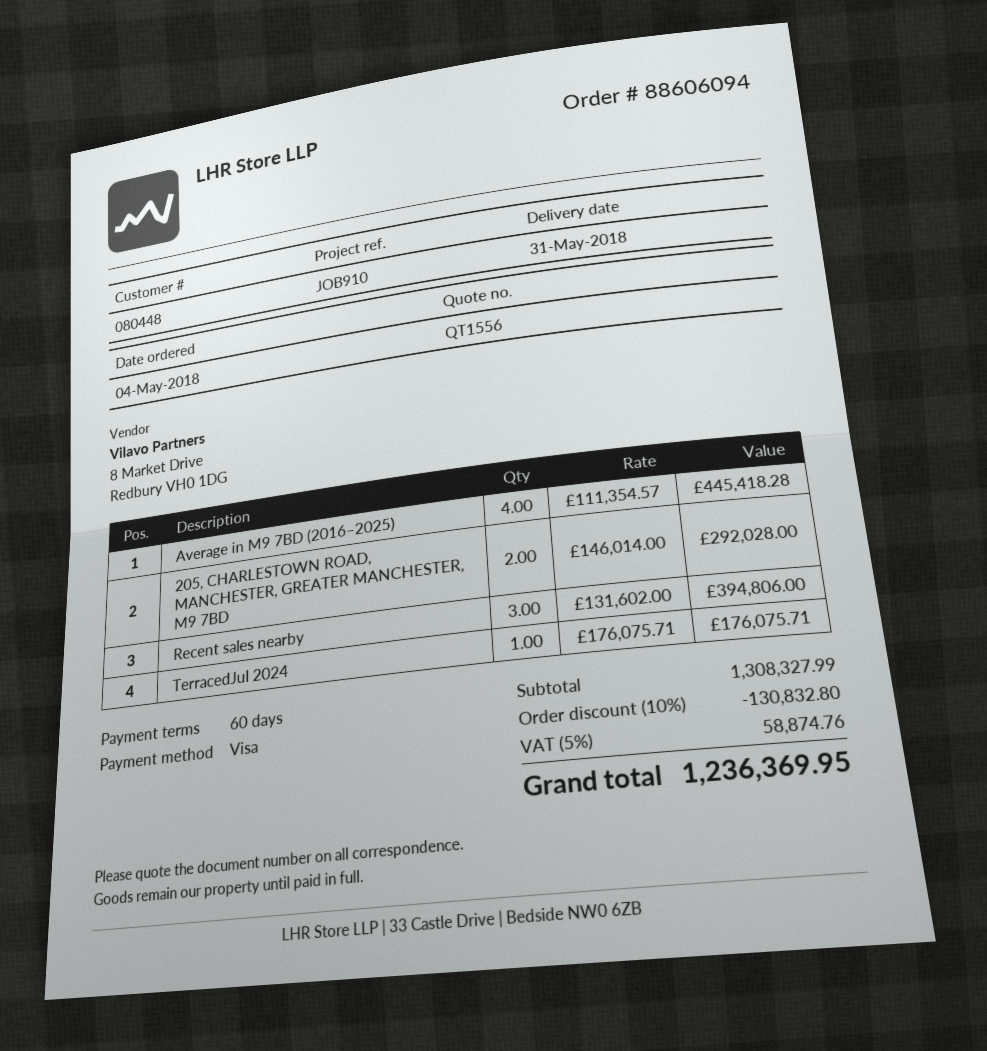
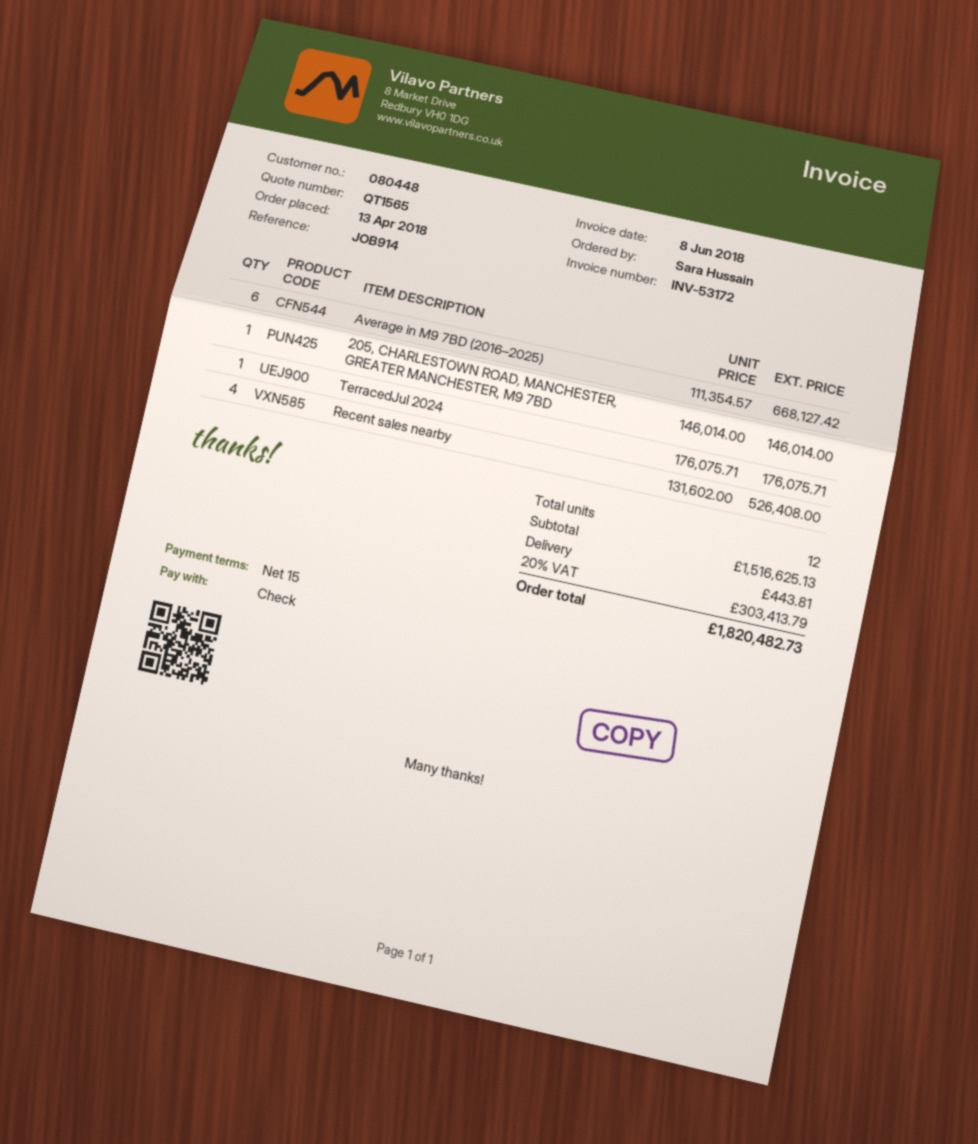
quote number: QT1556 -> QT1565
order date: 2018-05-04 -> 2018-04-13
payment terms: 60 days -> 15 days
reference: JOB910 -> JOB914
payment method: Visa -> cheque
Average in M9 7BD (2016–2025): 4 x 111354.57 = 445418.28 -> 6 x 111354.57 = 668127.42
205, CHARLESTOWN ROAD, MANCHESTER, GREATER MANCHESTER, M9 7BD: 2 x 146014.00 = 292028.00 -> 1 x 146014.00 = 146014.00
Recent sales nearby: 3 x 131602.00 = 394806.00 -> 4 x 131602.00 = 526408.00
subtotal: 1308327.99 -> 1516625.13
discount: 10% = 130832.80 -> none
shipping: none -> 443.81
tax: 5% = 58874.76 -> 20% = 303413.79
total: 1236369.95 -> 1820482.73

